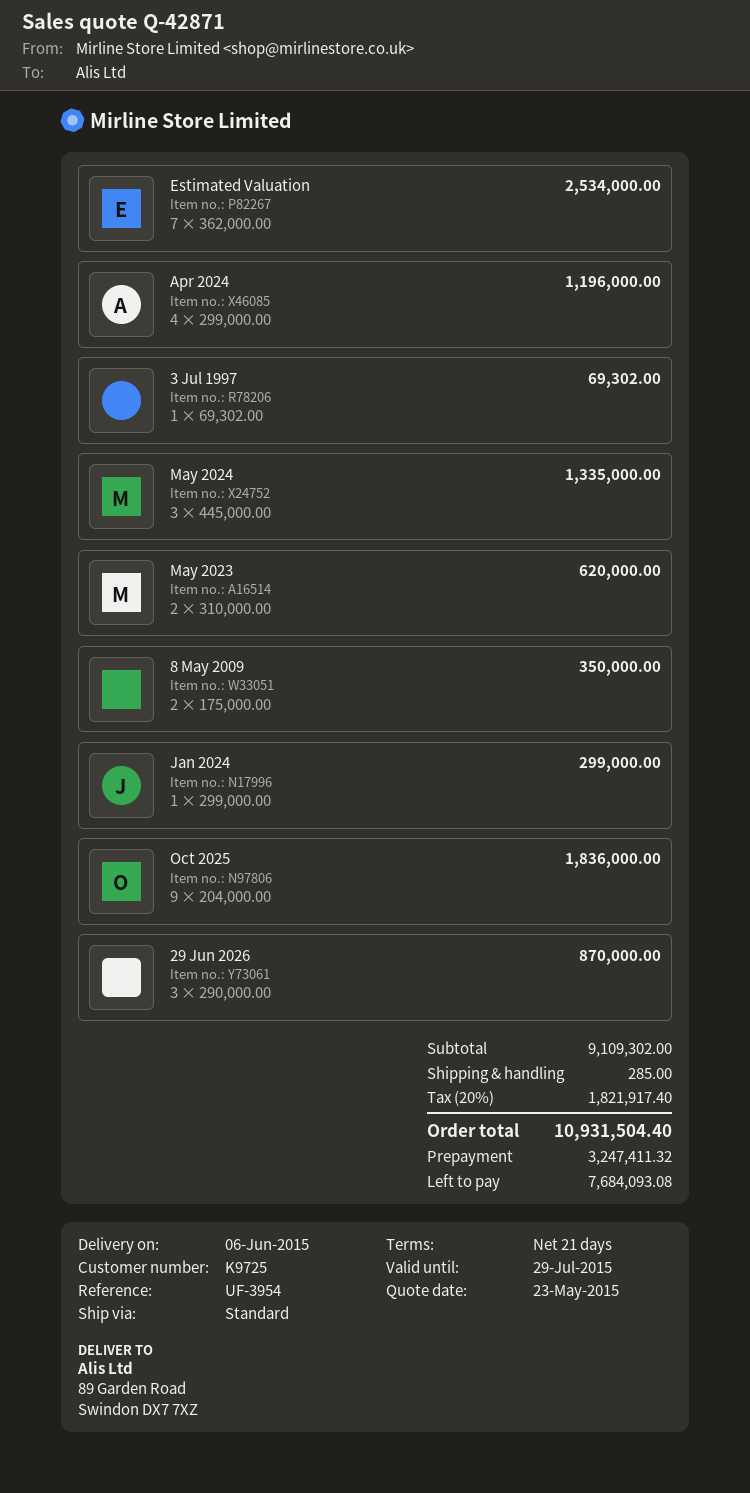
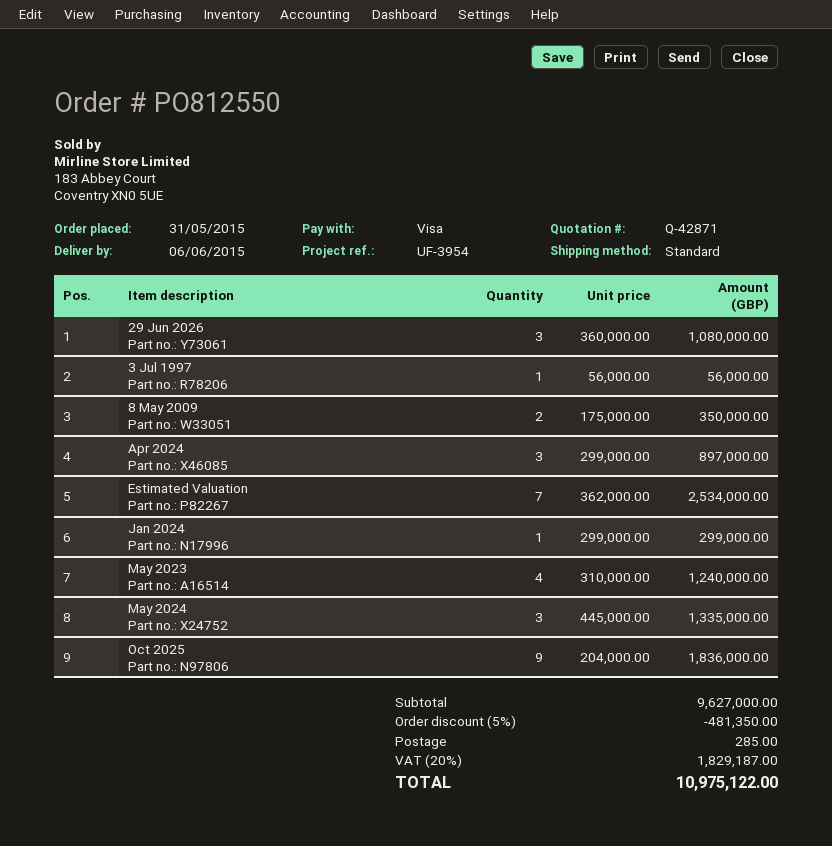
Apr 2024: 4 x 299000.00 = 1196000.00 -> 3 x 299000.00 = 897000.00
3 Jul 1997: 1 x 69302.00 = 69302.00 -> 1 x 56000.00 = 56000.00
May 2023: 2 x 310000.00 = 620000.00 -> 4 x 310000.00 = 1240000.00
29 Jun 2026: 3 x 290000.00 = 870000.00 -> 3 x 360000.00 = 1080000.00
subtotal: 9109302.00 -> 9627000.00
discount: none -> 5% = 481350.00
tax: 20% = 1821917.40 -> 20% = 1829187.00
total: 10931504.40 -> 10975122.00

